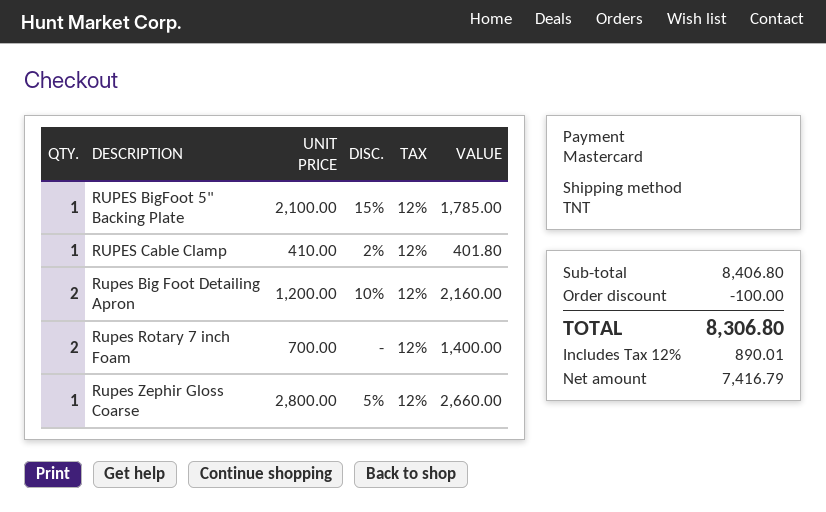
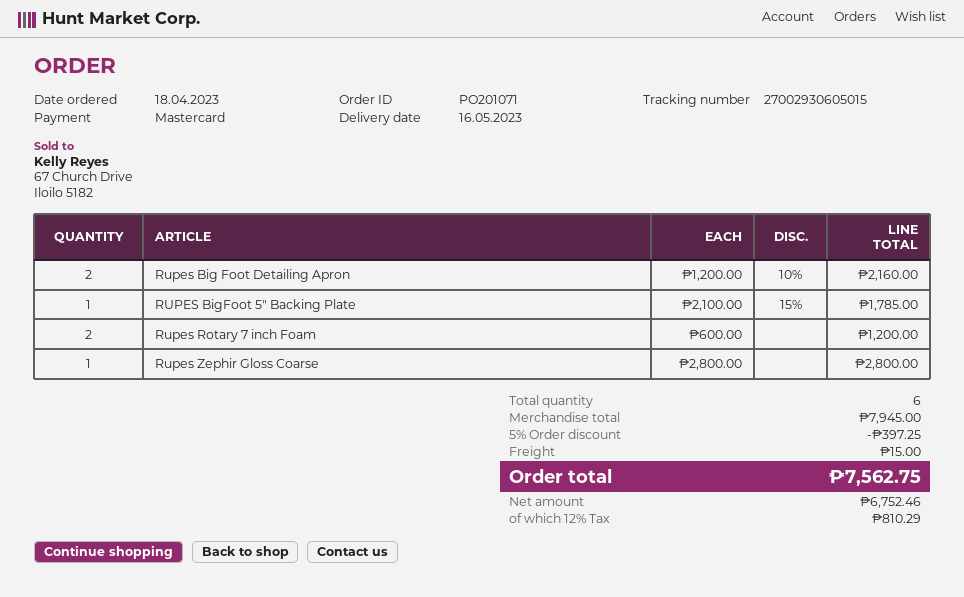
RUPES Cable Clamp: 1 x 410.00 - 2% = 401.80 -> none
Rupes Rotary 7 inch Foam: 2 x 700.00 = 1400.00 -> 2 x 600.00 = 1200.00
Rupes Zephir Gloss Coarse: 1 x 2800.00 - 5% = 2660.00 -> 1 x 2800.00 = 2800.00
subtotal: 8406.80 -> 7945.00
discount: 100.00 -> 397.25
shipping: none -> 15.00
net: 7416.79 -> 6752.46
tax: 12% = 890.01 -> 12% = 810.29
total: 8306.80 -> 7562.75

